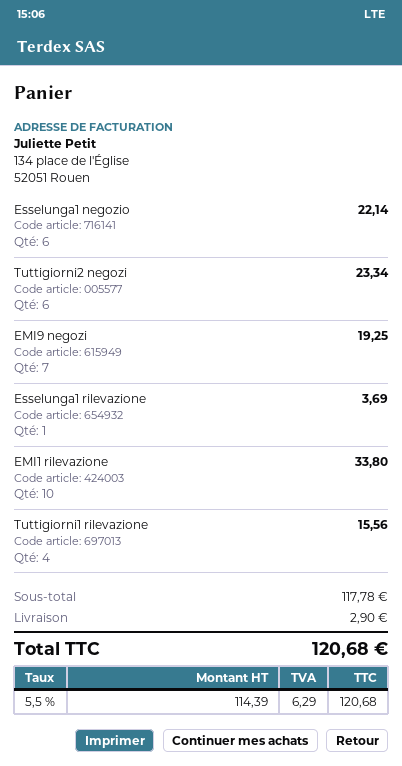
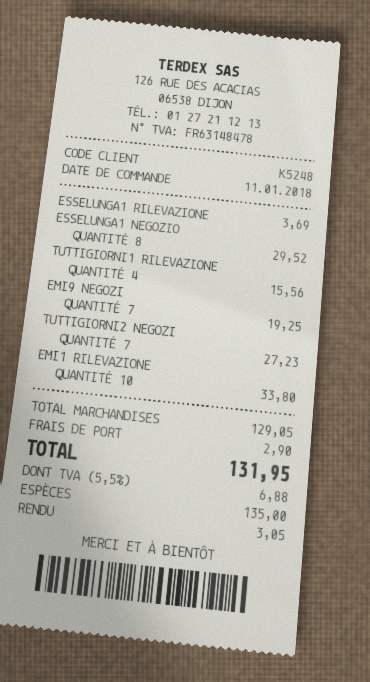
Esselunga1 negozio: 6 for 22.14 -> 8 for 29.52
Tuttigiorni2 negozi: 6 for 23.34 -> 7 for 27.23
subtotal: 117.78 -> 129.05
tax: 5.5% = 6.29 -> 5.5% = 6.88
total: 120.68 -> 131.95

